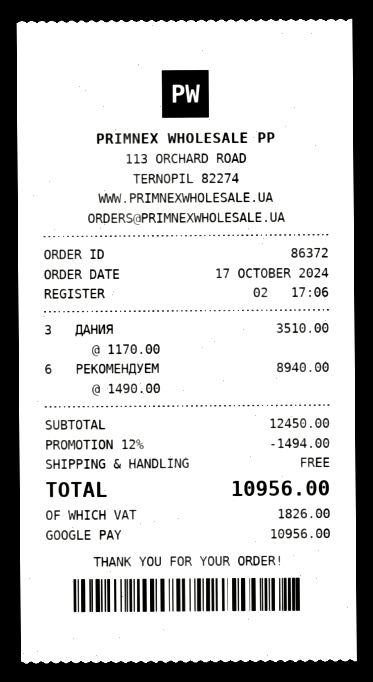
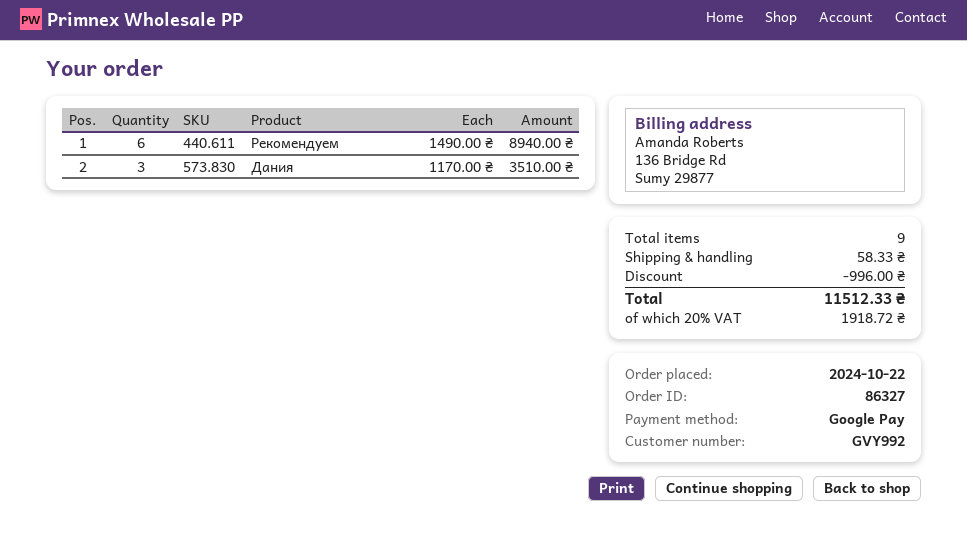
order number: 86372 -> 86327
order date: 2024-10-17 -> 2024-10-22
discount: 1494.00 -> 996.00
shipping: 0.00 -> 58.33
tax: 1826.00 -> 1918.72
total: 10956.00 -> 11512.33

